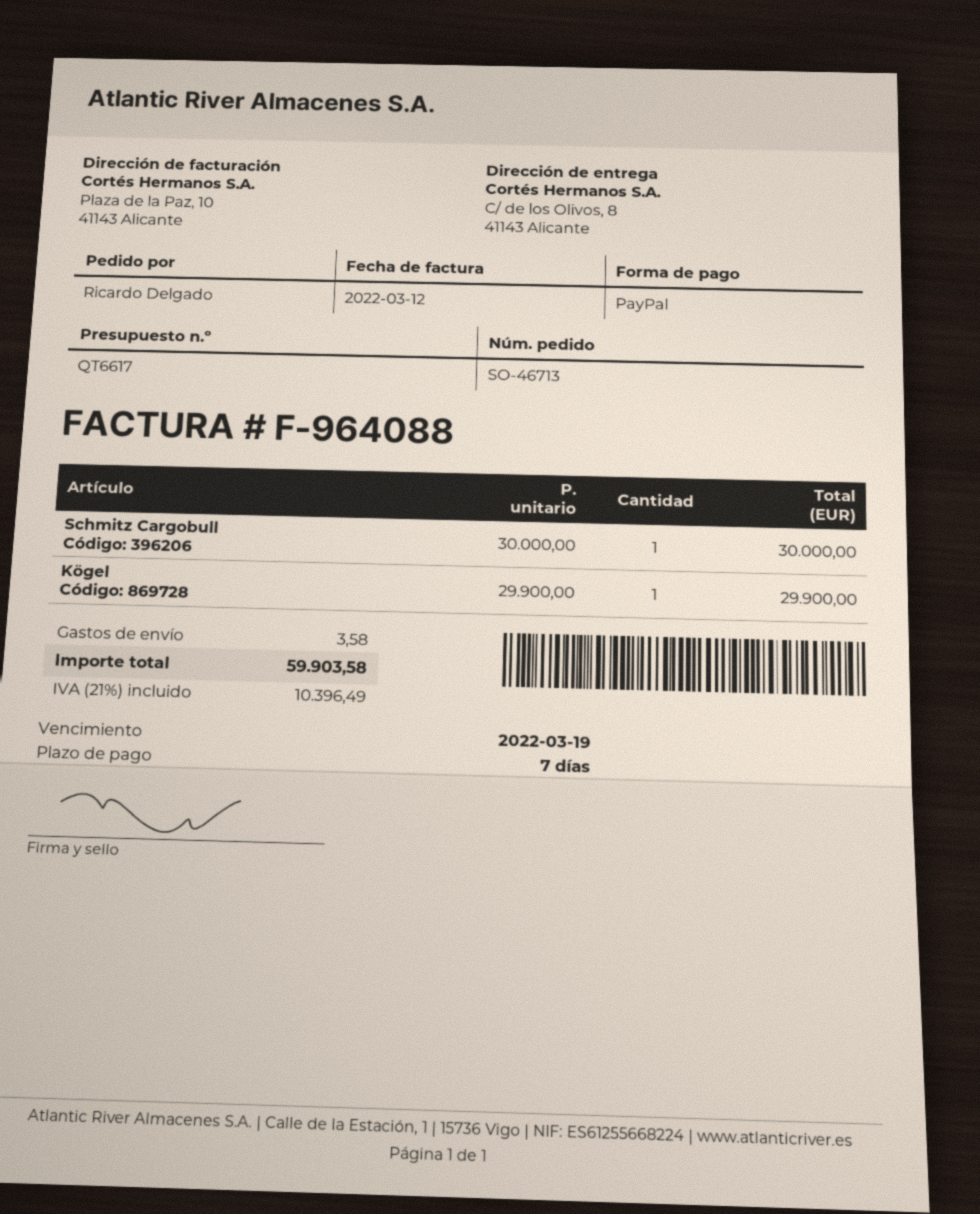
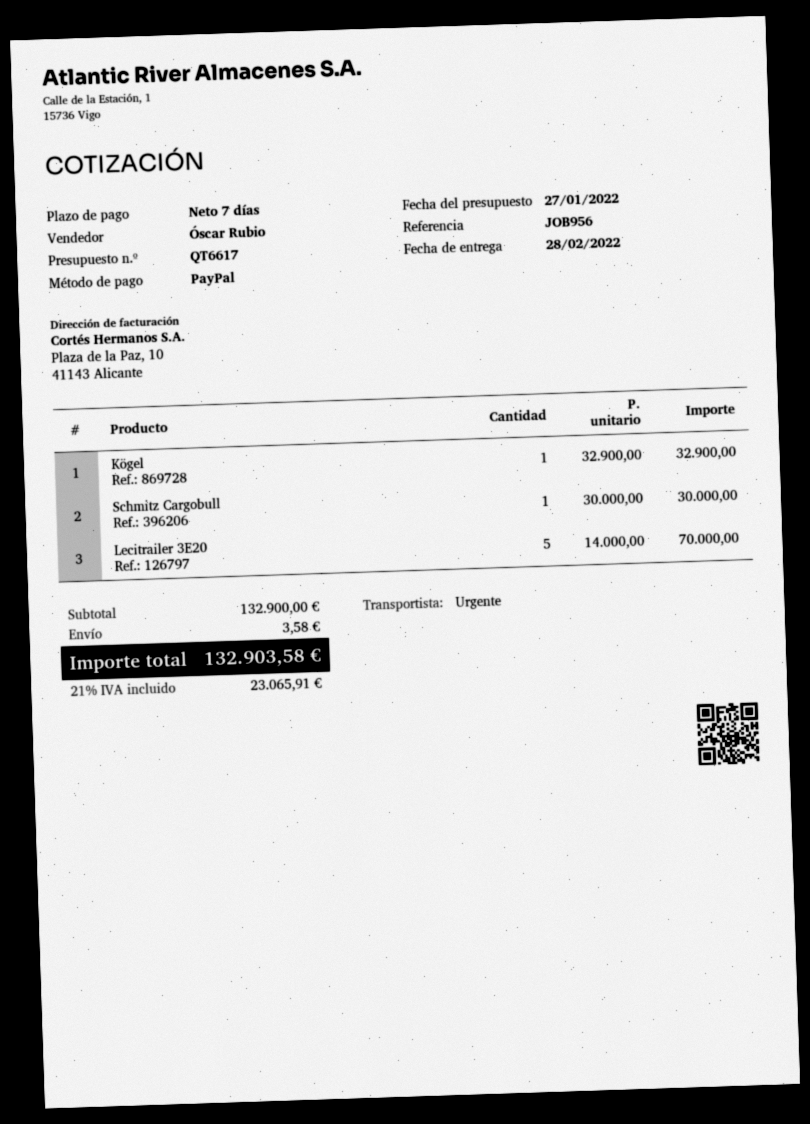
Kögel: 1 x 29900.00 = 29900.00 -> 1 x 32900.00 = 32900.00
Lecitrailer 3E20: none -> 5 x 14000.00 = 70000.00
tax: 21% = 10396.49 -> 21% = 23065.91
total: 59903.58 -> 132903.58

